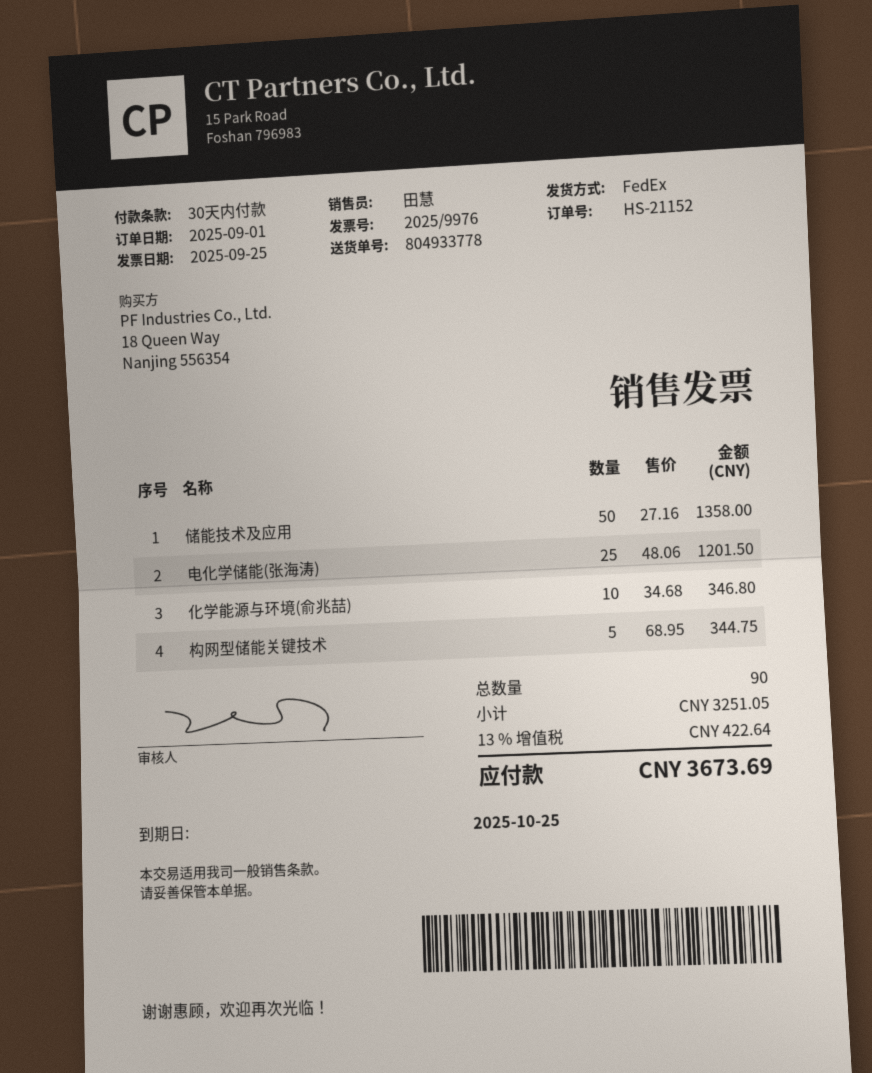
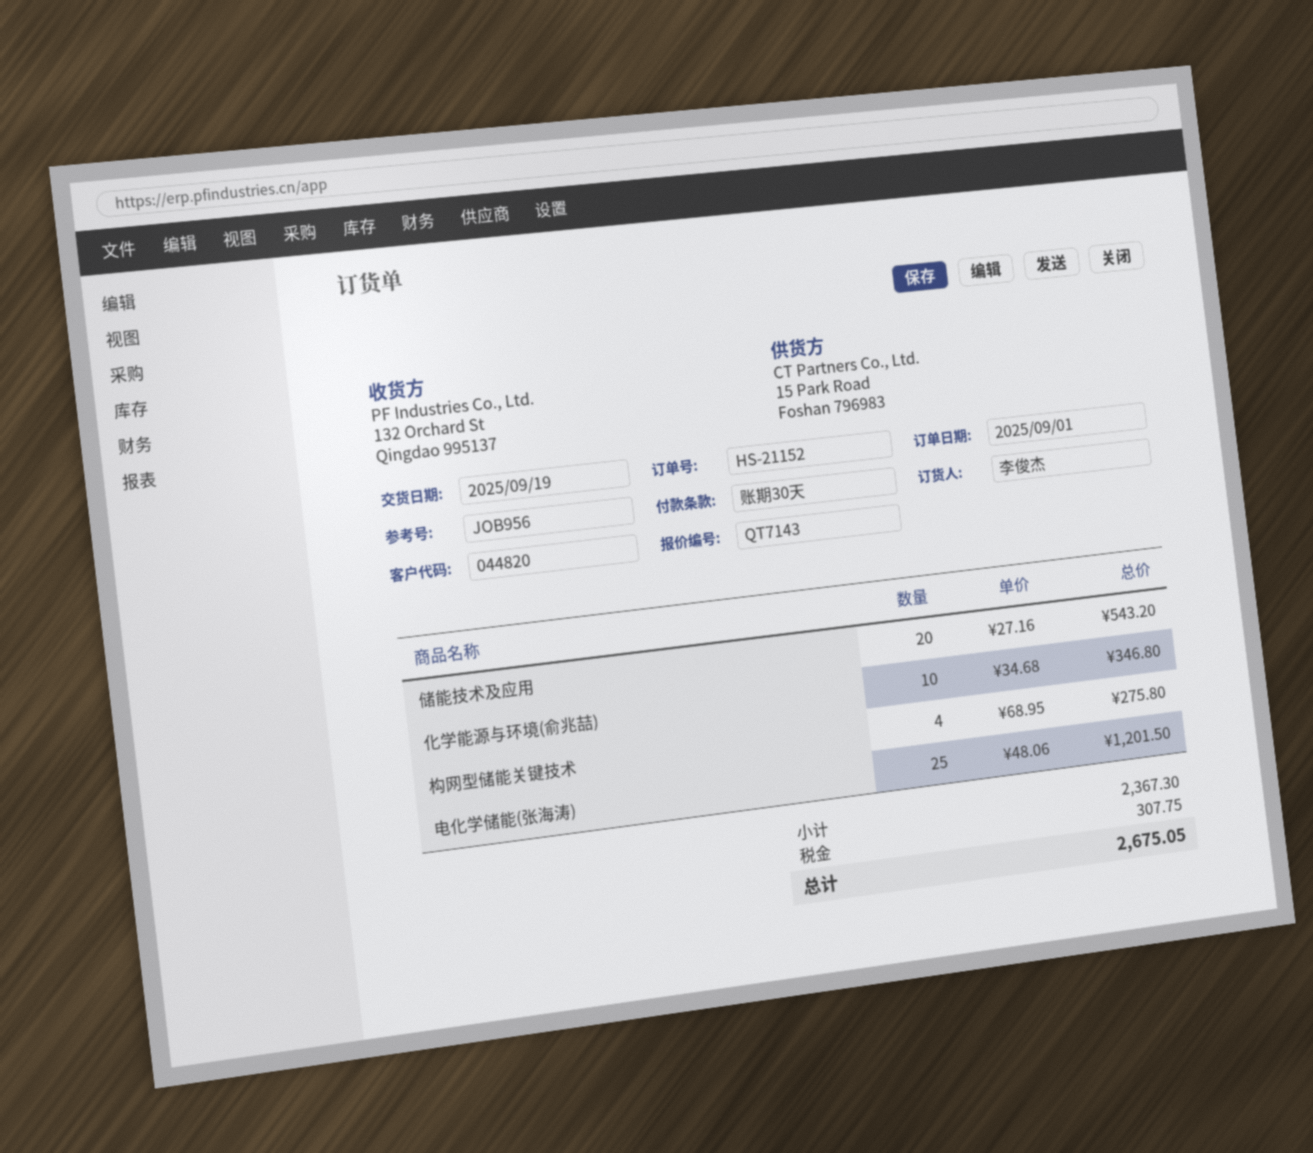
储能技术及应用: 50 x 27.16 = 1358.00 -> 20 x 27.16 = 543.20
构网型储能关键技术: 5 x 68.95 = 344.75 -> 4 x 68.95 = 275.80
subtotal: 3251.05 -> 2367.30
tax: 422.64 -> 307.75
total: 3673.69 -> 2675.05

